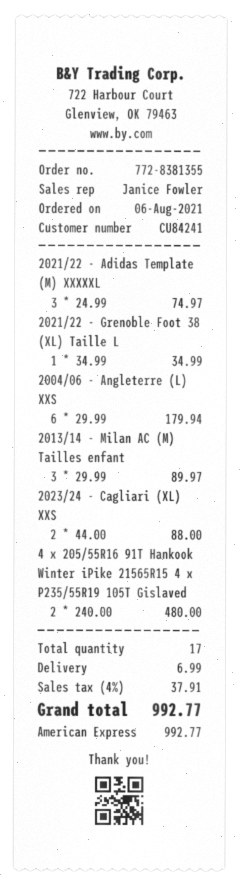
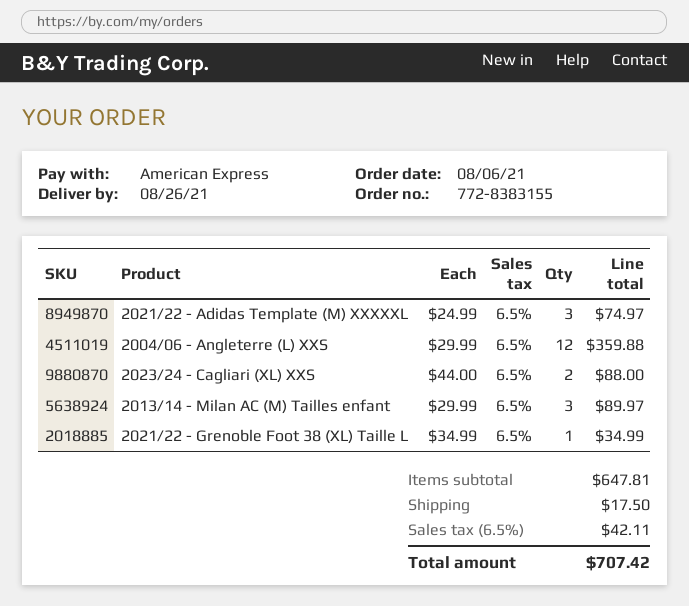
order number: 772-8381355 -> 772-8383155
2004/06 - Angleterre (L) XXS: 6 x 29.99 = 179.94 -> 12 x 29.99 = 359.88
4 x 205/55R16 91T Hankook Winter iPike 21565R15 4 x P235/55R19 105T Gislaved: 2 x 240.00 = 480.00 -> none
shipping: 6.99 -> 17.50
tax: 4% = 37.91 -> 6.5% = 42.11
total: 992.77 -> 707.42

